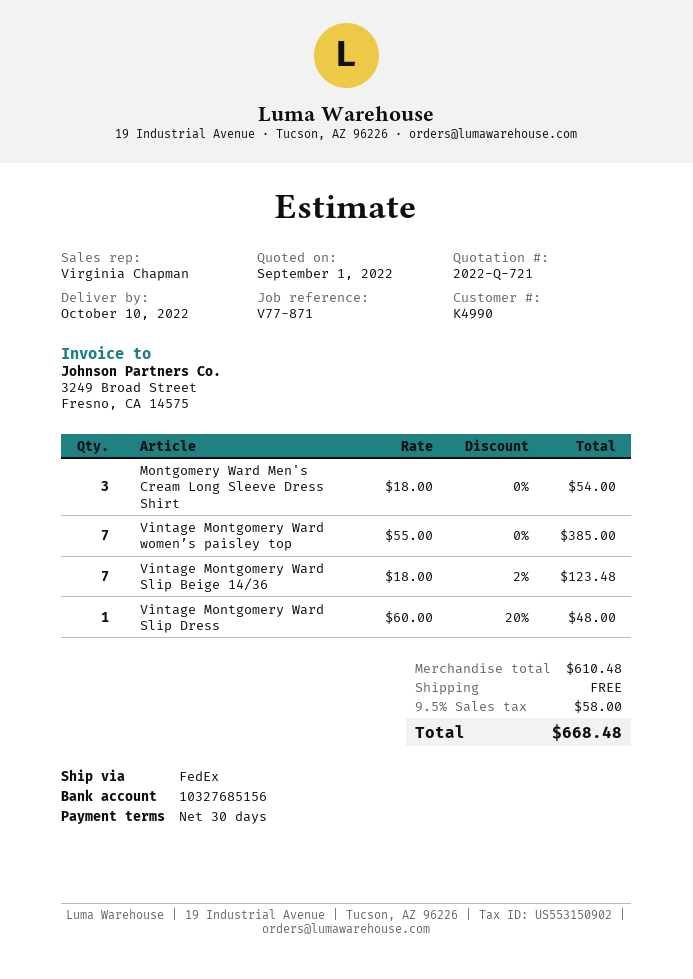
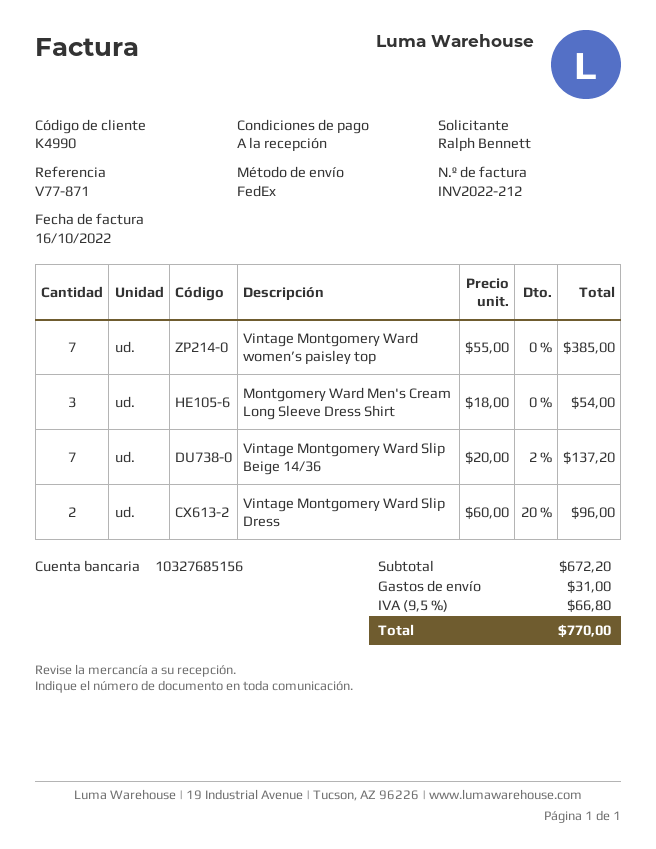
payment terms: 30 days -> on receipt
Vintage Montgomery Ward Slip Beige 14/36: 7 x 18.00 - 2% = 123.48 -> 7 x 20.00 - 2% = 137.20
Vintage Montgomery Ward Slip Dress: 1 x 60.00 - 20% = 48.00 -> 2 x 60.00 - 20% = 96.00
subtotal: 610.48 -> 672.20
shipping: 0.00 -> 31.00
tax: 9.5% = 58.00 -> 9.5% = 66.80
total: 668.48 -> 770.00

